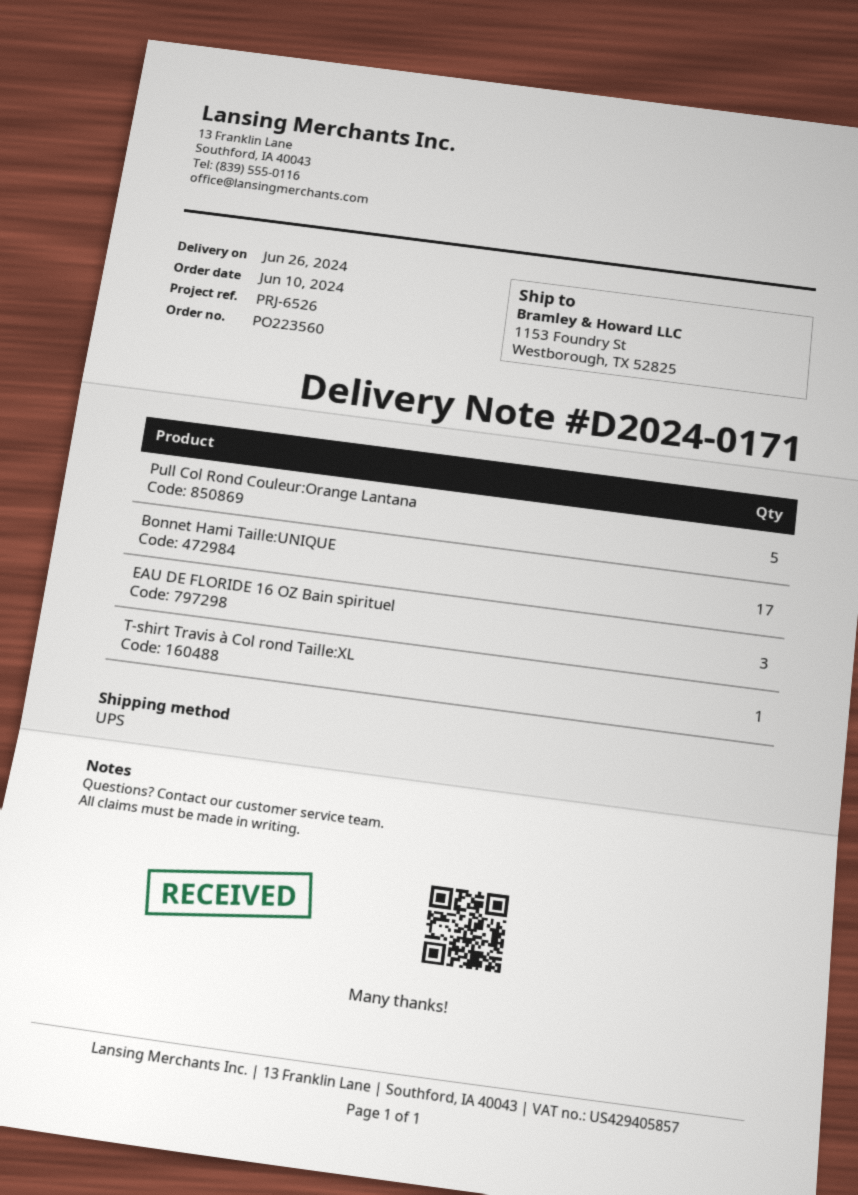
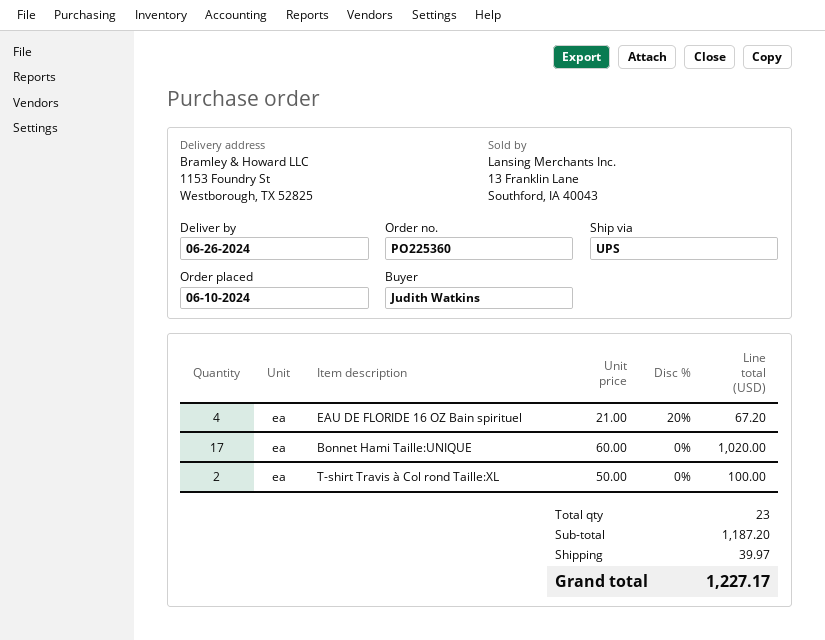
order number: PO223560 -> PO225360
Pull Col Rond Couleur:Orange Lantana: 5 -> none
EAU DE FLORIDE 16 OZ Bain spirituel: 3 -> 4
T-shirt Travis à Col rond Taille:XL: 1 -> 2

